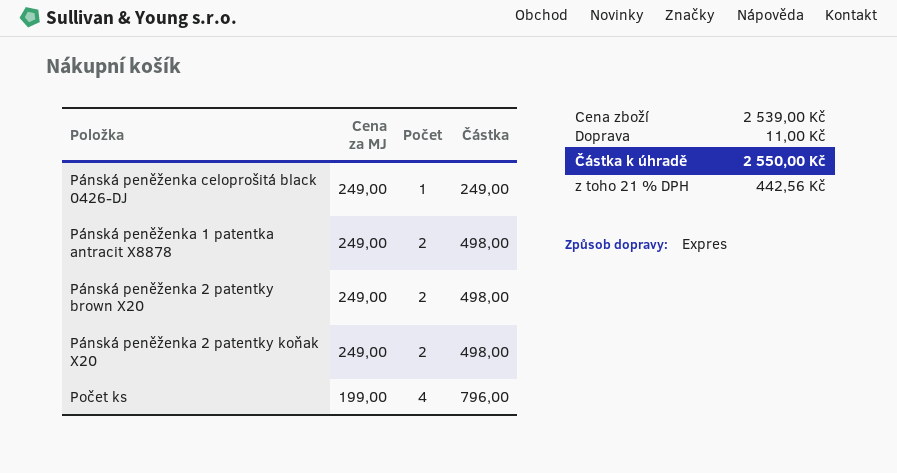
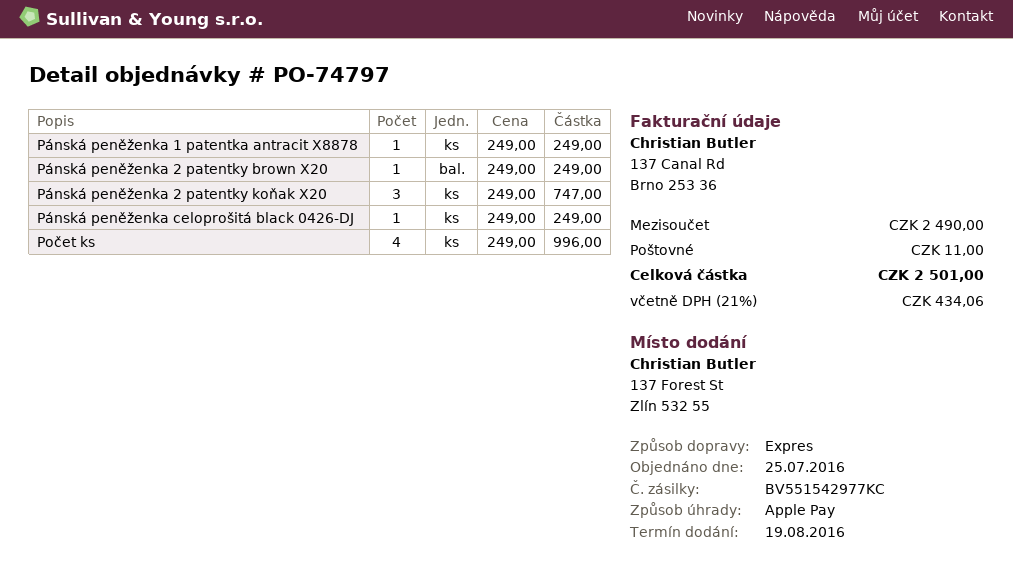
Pánská peněženka 1 patentka antracit X8878: 2 x 249.00 = 498.00 -> 1 x 249.00 = 249.00
Pánská peněženka 2 patentky brown X20: 2 x 249.00 = 498.00 -> 1 x 249.00 = 249.00
Pánská peněženka 2 patentky koňak X20: 2 x 249.00 = 498.00 -> 3 x 249.00 = 747.00
Počet ks: 4 x 199.00 = 796.00 -> 4 x 249.00 = 996.00
subtotal: 2539.00 -> 2490.00
tax: 21% = 442.56 -> 21% = 434.06
total: 2550.00 -> 2501.00

